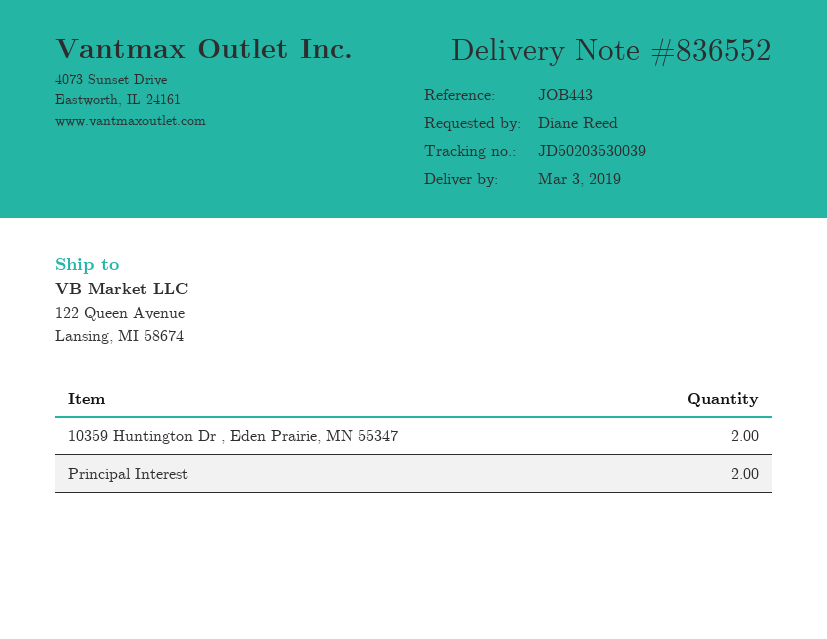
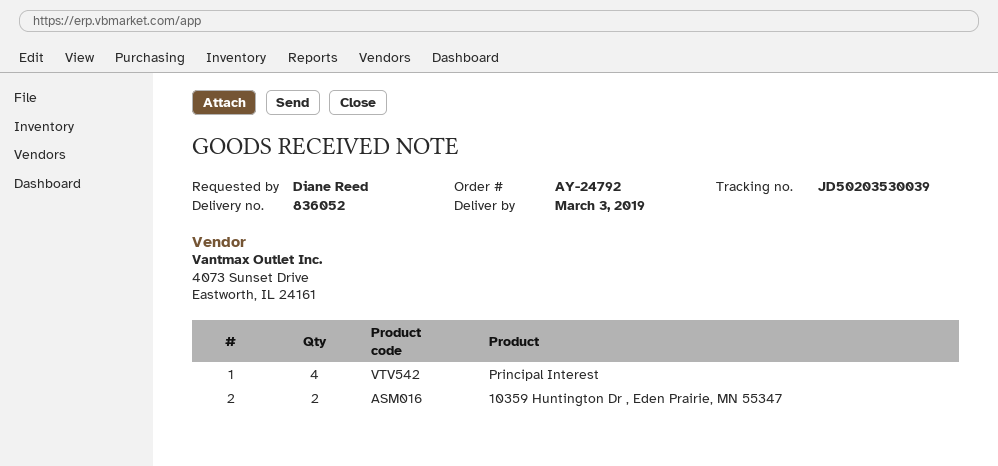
delivery note number: 836552 -> 836052
Principal Interest: 2 -> 4

